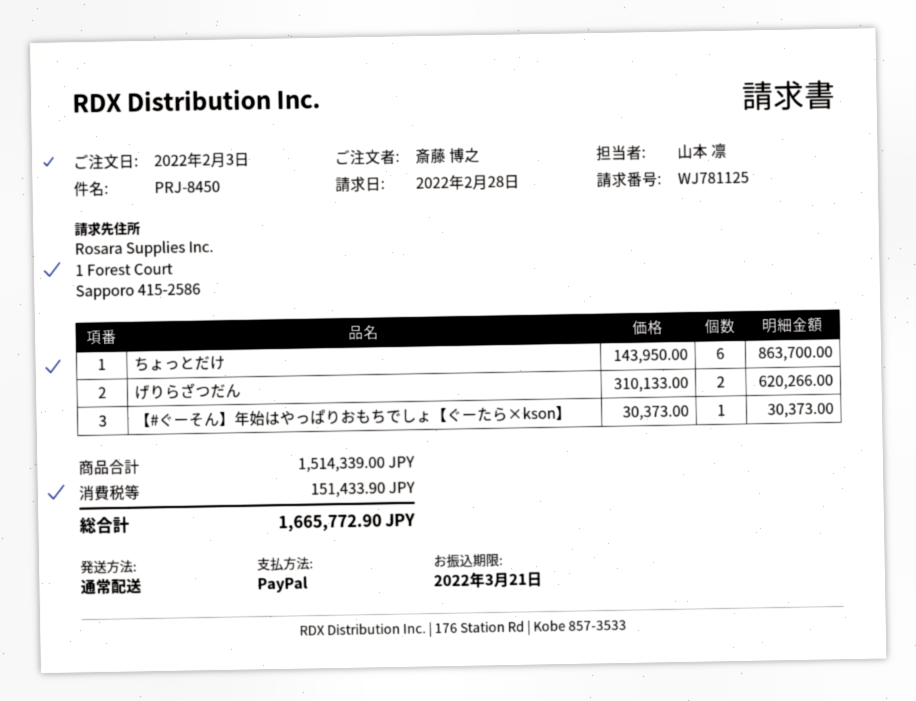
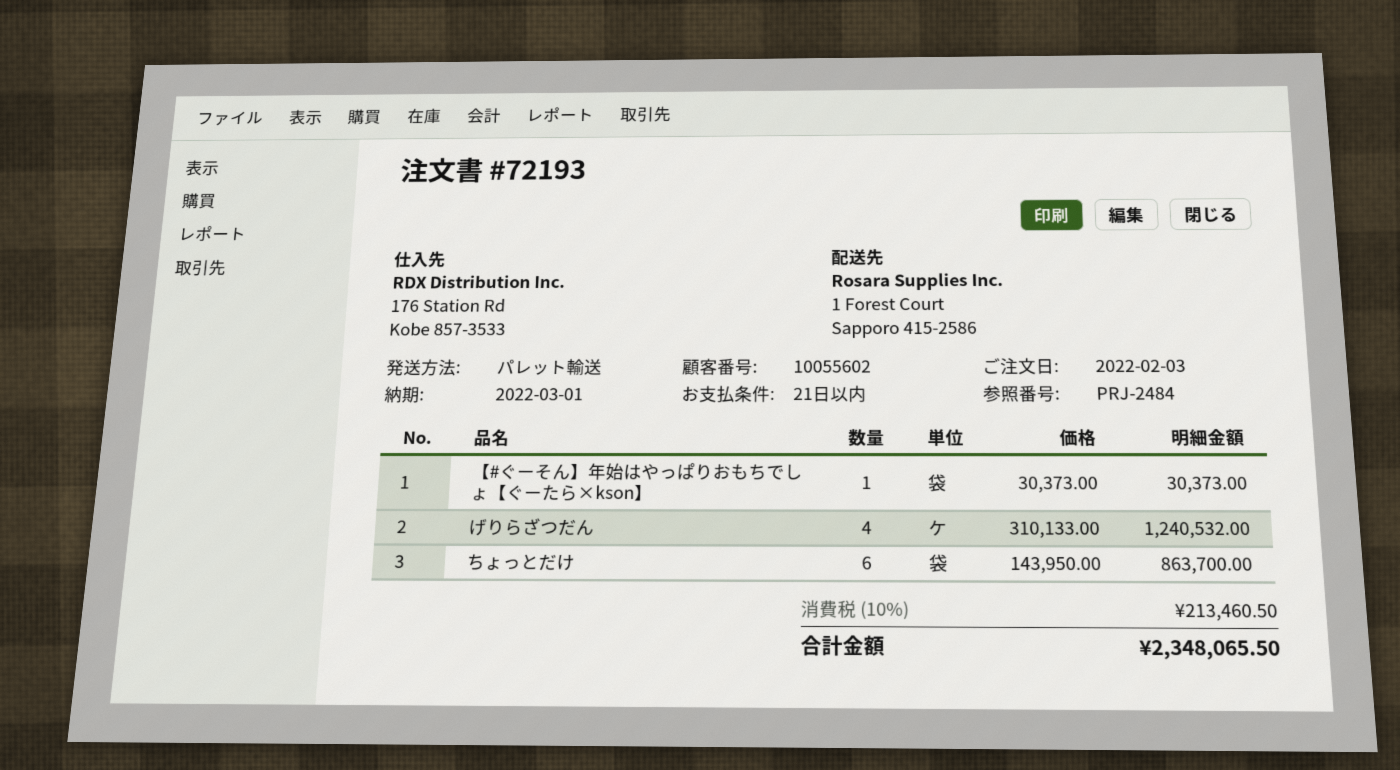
reference: PRJ-8450 -> PRJ-2484
shipping method: standard -> pallet freight
げりらざつだん: 2 x 310133.00 = 620266.00 -> 4 x 310133.00 = 1240532.00
tax: 151433.90 -> 213460.50
total: 1665772.90 -> 2348065.50

